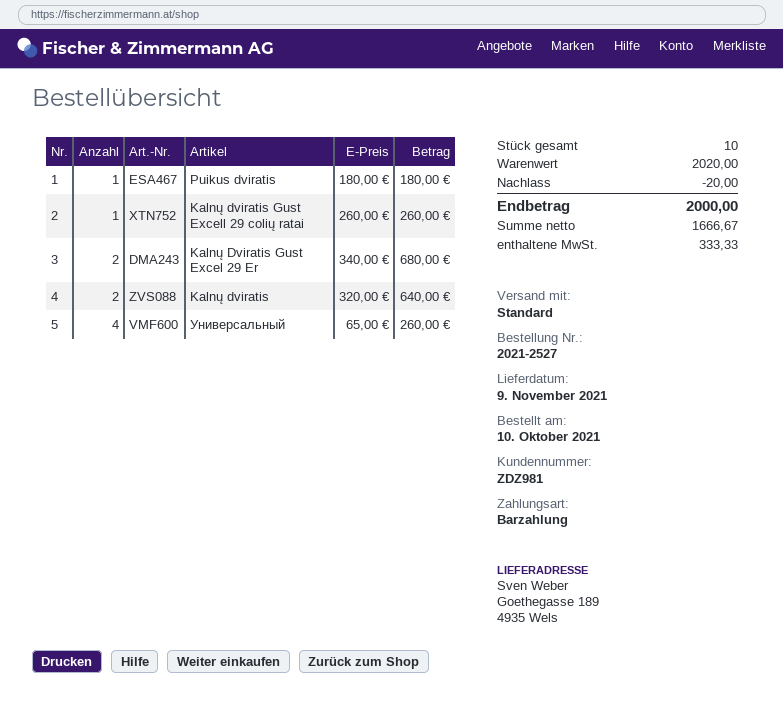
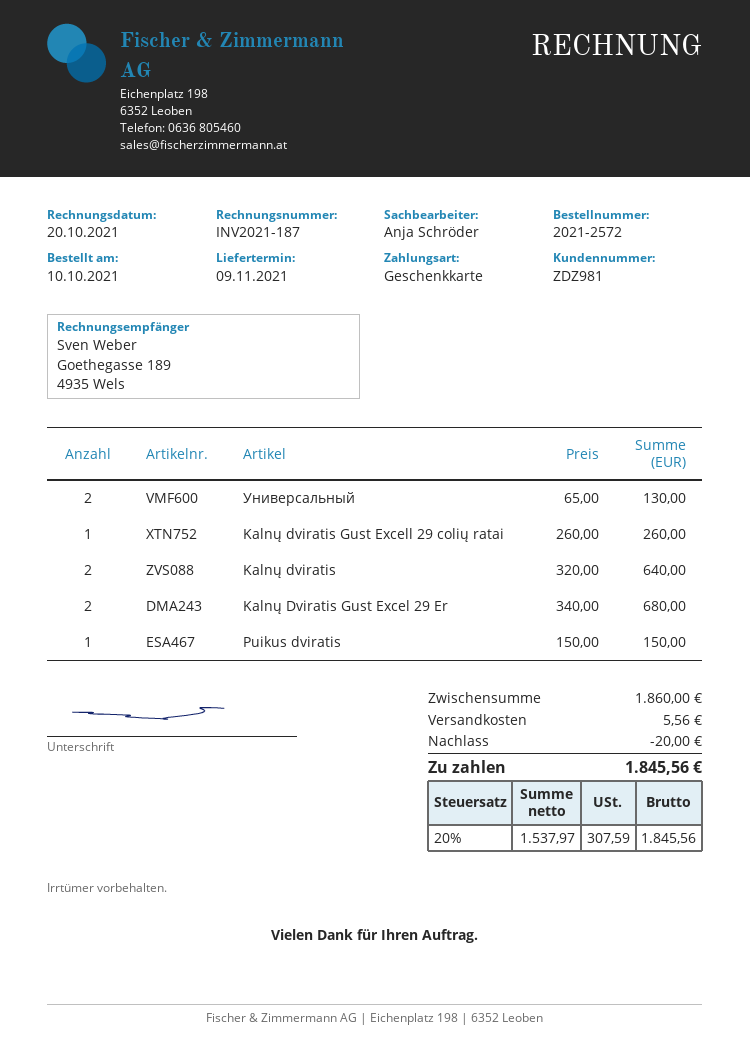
order number: 2021-2527 -> 2021-2572
payment method: cash -> gift card
Puikus dviratis: 1 x 180.00 = 180.00 -> 1 x 150.00 = 150.00
Универсальный: 4 x 65.00 = 260.00 -> 2 x 65.00 = 130.00
subtotal: 2020.00 -> 1860.00
shipping: none -> 5.56
net: 1666.67 -> 1537.97
tax: 333.33 -> 307.59
total: 2000.00 -> 1845.56

